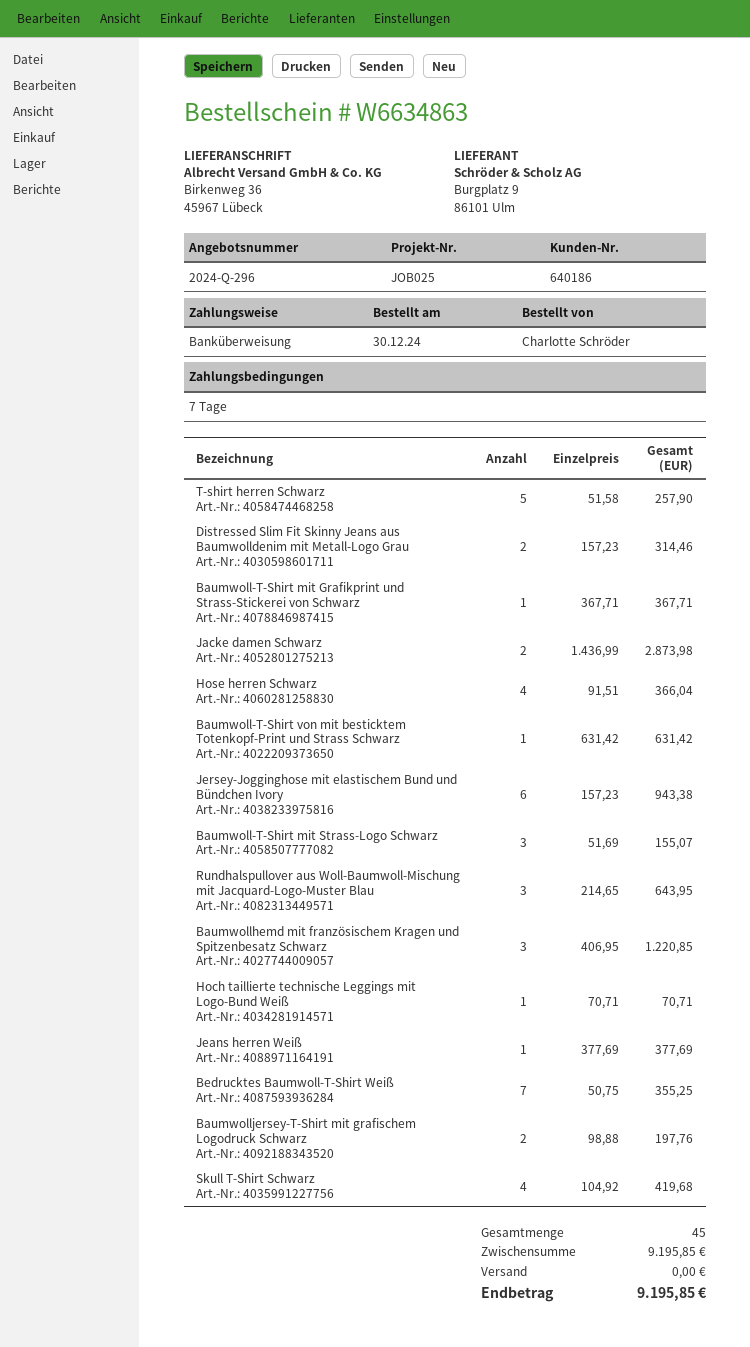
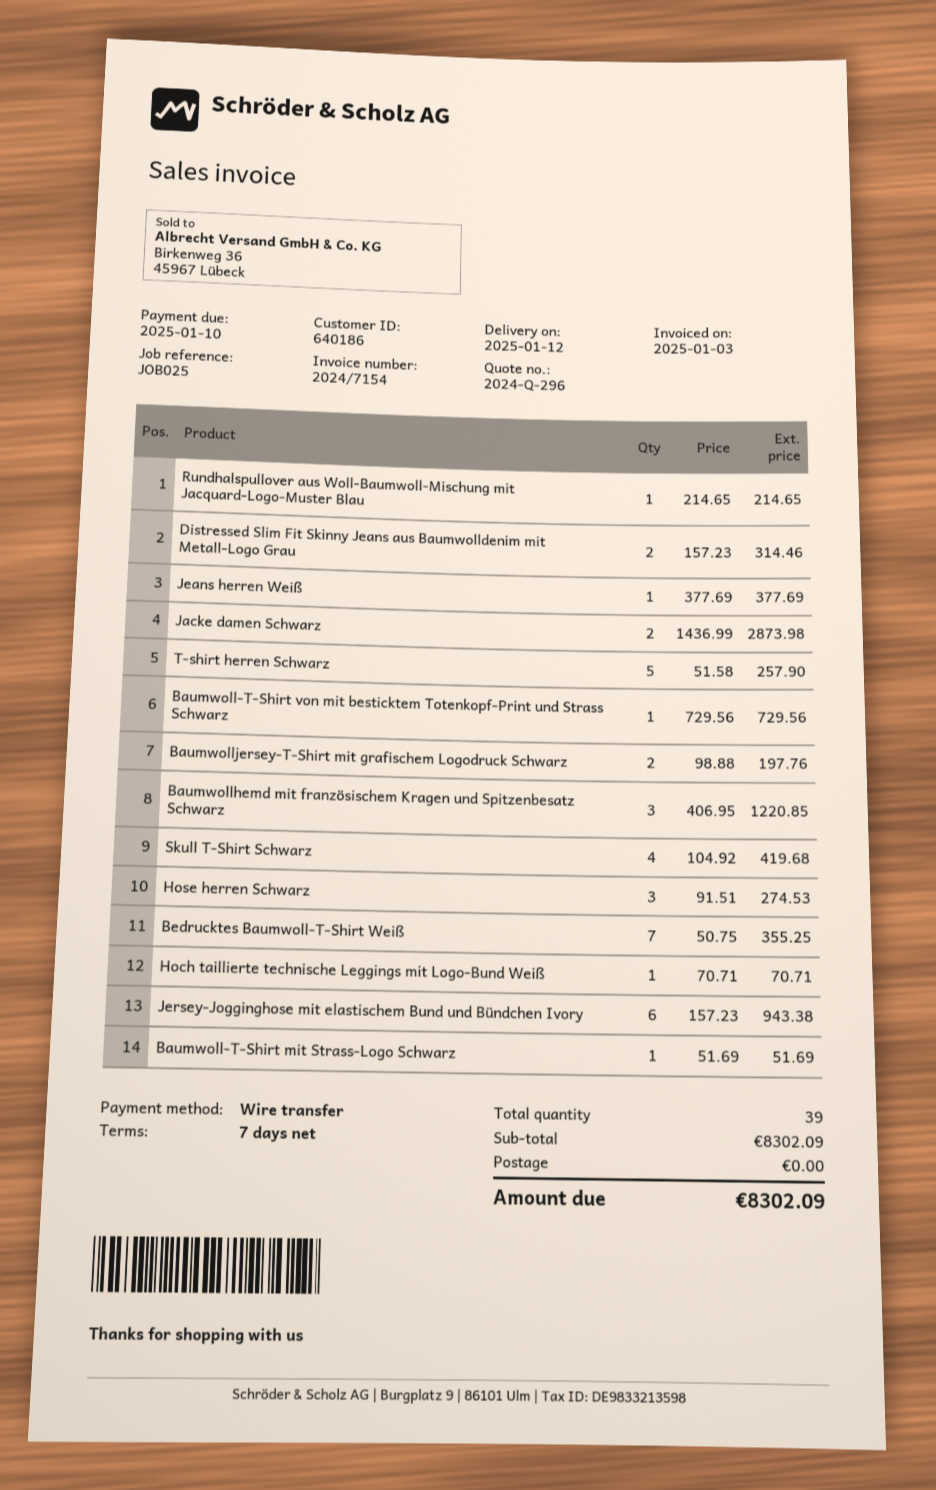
Baumwoll-T-Shirt mit Grafikprint und Strass-Stickerei von Schwarz: 1 x 367.71 = 367.71 -> none
Hose herren Schwarz: 4 x 91.51 = 366.04 -> 3 x 91.51 = 274.53
Baumwoll-T-Shirt von mit besticktem Totenkopf-Print und Strass Schwarz: 1 x 631.42 = 631.42 -> 1 x 729.56 = 729.56
Baumwoll-T-Shirt mit Strass-Logo Schwarz: 3 x 51.69 = 155.07 -> 1 x 51.69 = 51.69
Rundhalspullover aus Woll-Baumwoll-Mischung mit Jacquard-Logo-Muster Blau: 3 x 214.65 = 643.95 -> 1 x 214.65 = 214.65
total quantity: 45 -> 39
subtotal: 9195.85 -> 8302.09
total: 9195.85 -> 8302.09

